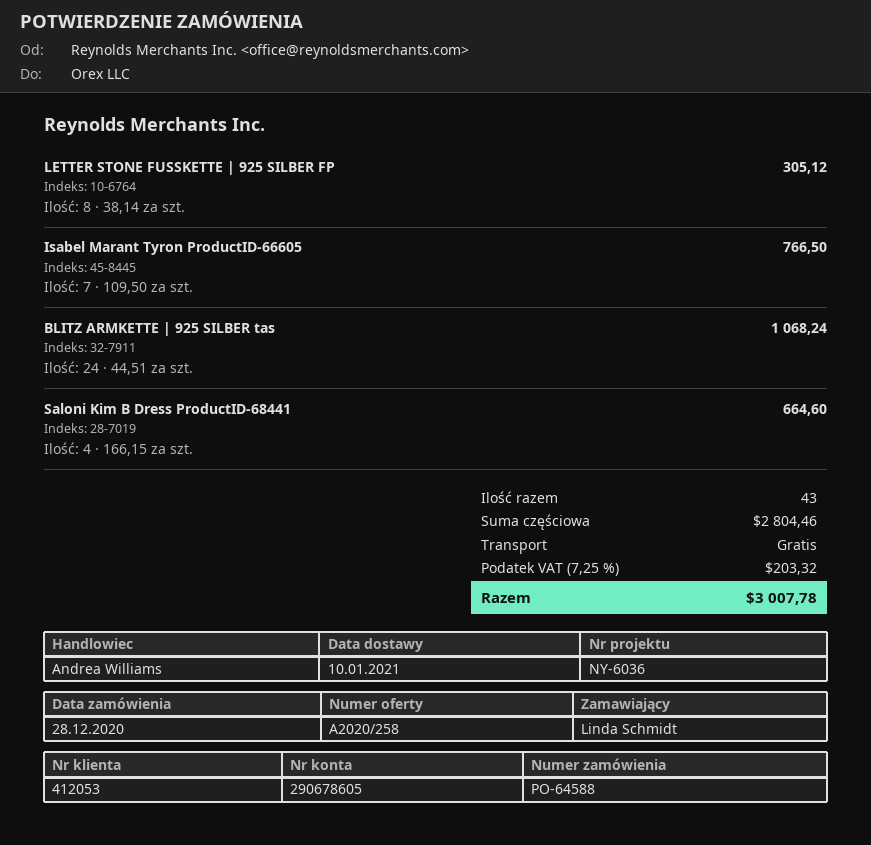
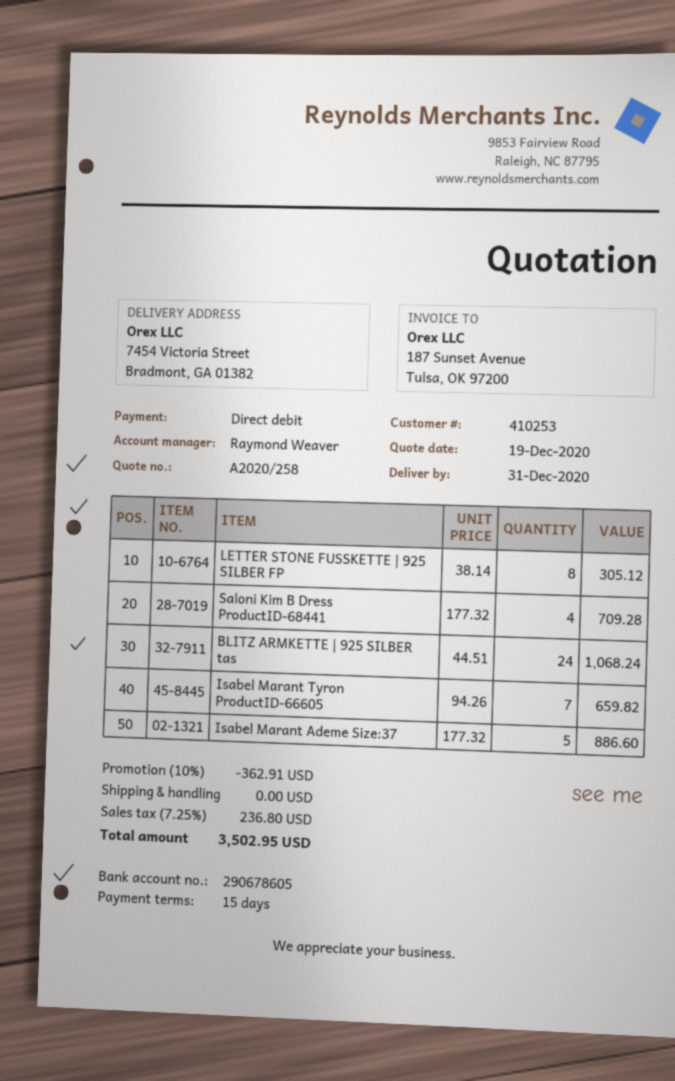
delivery date: 2021-01-10 -> 2020-12-31
customer number: 412053 -> 410253
sales rep: Andrea Williams -> Raymond Weaver
Isabel Marant Tyron ProductID-66605: 7 x 109.50 = 766.50 -> 7 x 94.26 = 659.82
Saloni Kim B Dress ProductID-68441: 4 x 166.15 = 664.60 -> 4 x 177.32 = 709.28
Isabel Marant Ademe Size:37: none -> 5 x 177.32 = 886.60
discount: none -> 10% = 362.91
tax: 7.25% = 203.32 -> 7.25% = 236.80
total: 3007.78 -> 3502.95

